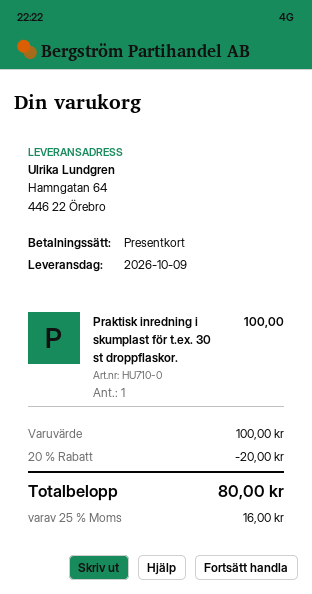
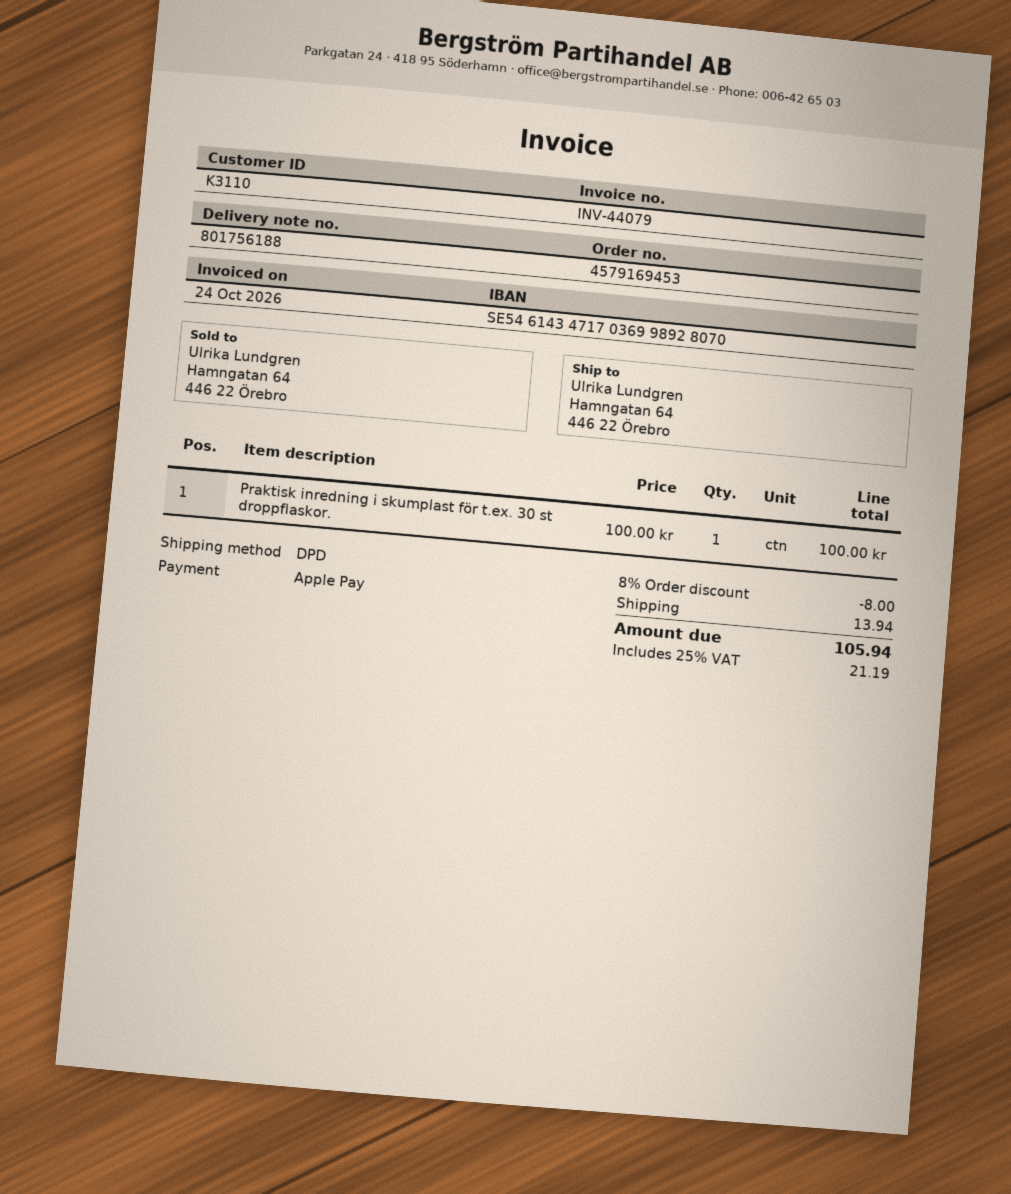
payment method: gift card -> Apple Pay
discount: 20% = 20.00 -> 8% = 8.00
shipping: none -> 13.94
tax: 25% = 16.00 -> 25% = 21.19
total: 80.00 -> 105.94

